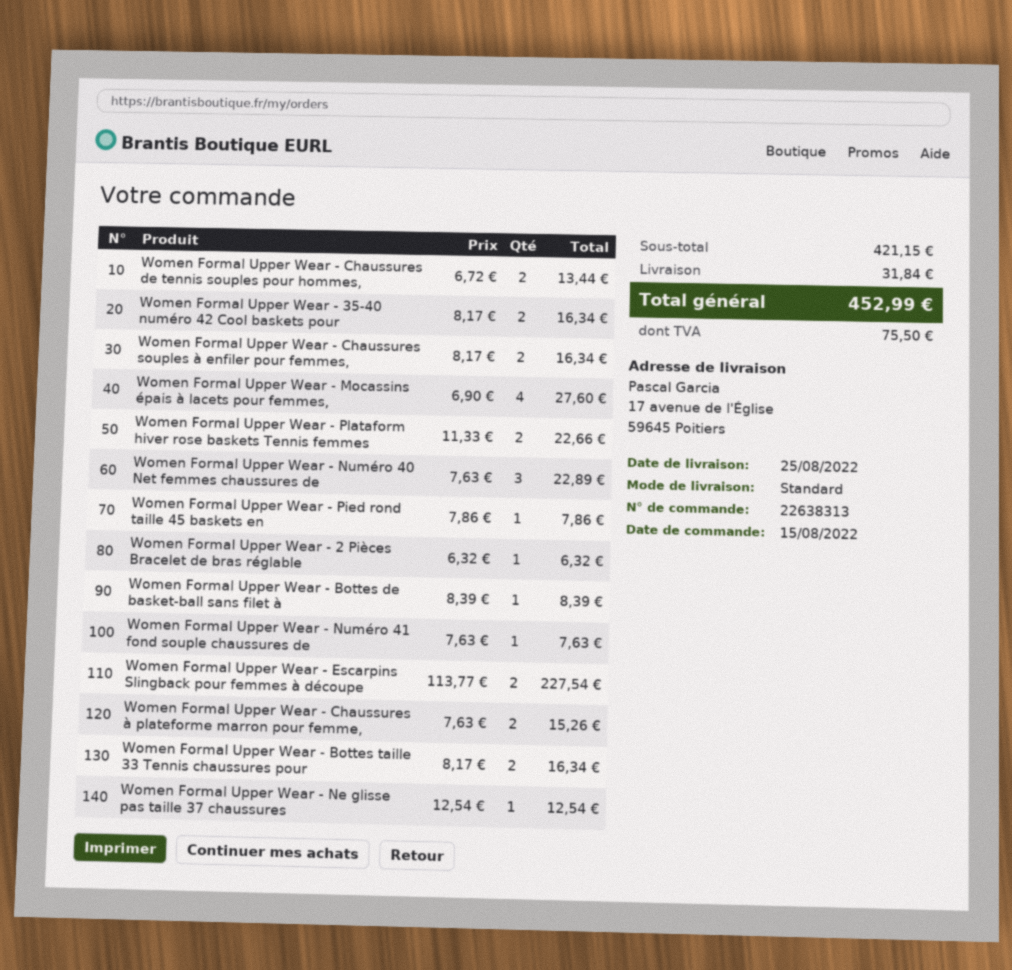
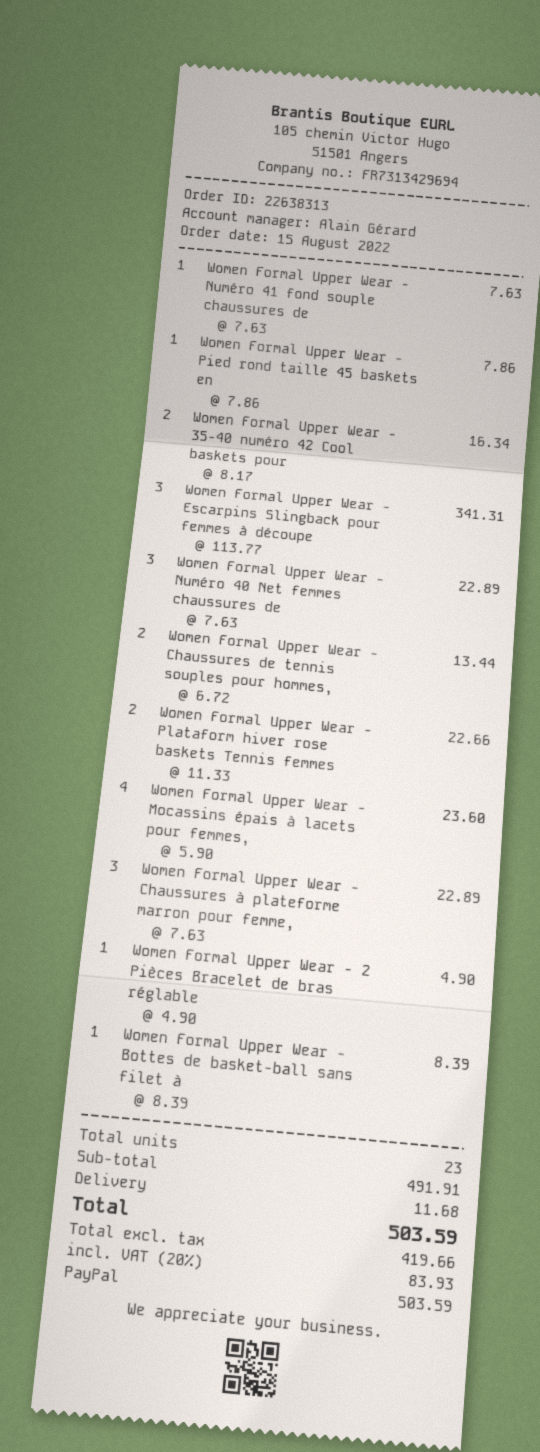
Women Formal Upper Wear - Chaussures souples à enfiler pour femmes,: 2 x 8.17 = 16.34 -> none
Women Formal Upper Wear - Mocassins épais à lacets pour femmes,: 4 x 6.90 = 27.60 -> 4 x 5.90 = 23.60
Women Formal Upper Wear - 2 Pièces Bracelet de bras réglable: 1 x 6.32 = 6.32 -> 1 x 4.90 = 4.90
Women Formal Upper Wear - Escarpins Slingback pour femmes à découpe: 2 x 113.77 = 227.54 -> 3 x 113.77 = 341.31
Women Formal Upper Wear - Chaussures à plateforme marron pour femme,: 2 x 7.63 = 15.26 -> 3 x 7.63 = 22.89
Women Formal Upper Wear - Bottes taille 33 Tennis chaussures pour: 2 x 8.17 = 16.34 -> none
Women Formal Upper Wear - Ne glisse pas taille 37 chaussures: 1 x 12.54 = 12.54 -> none
subtotal: 421.15 -> 491.91
shipping: 31.84 -> 11.68
tax: 75.50 -> 83.93
total: 452.99 -> 503.59

